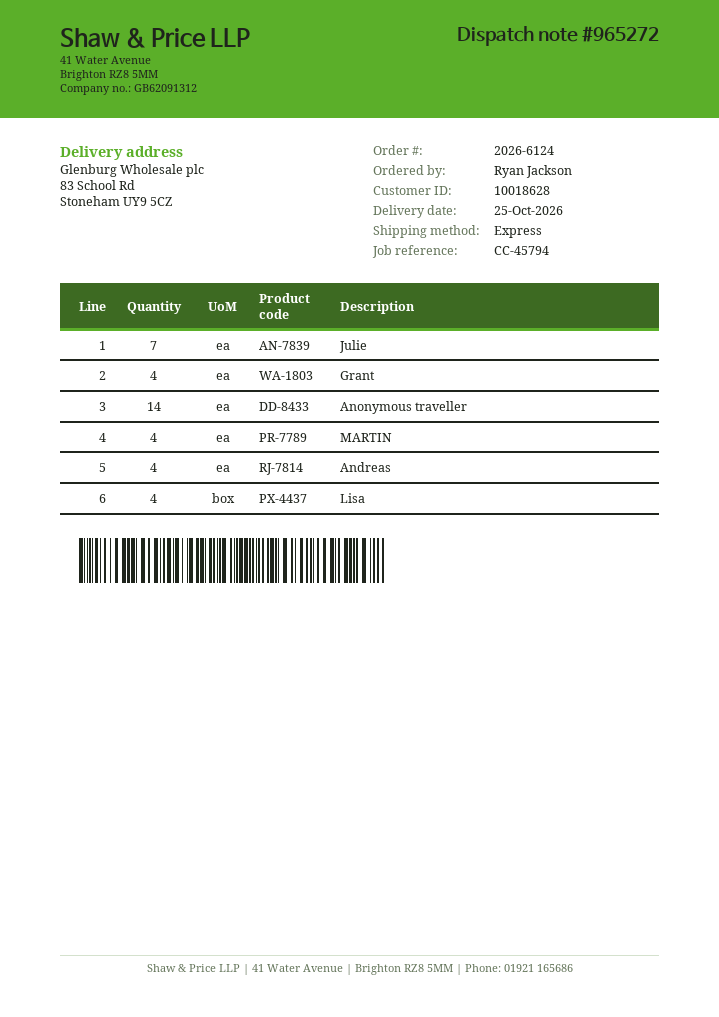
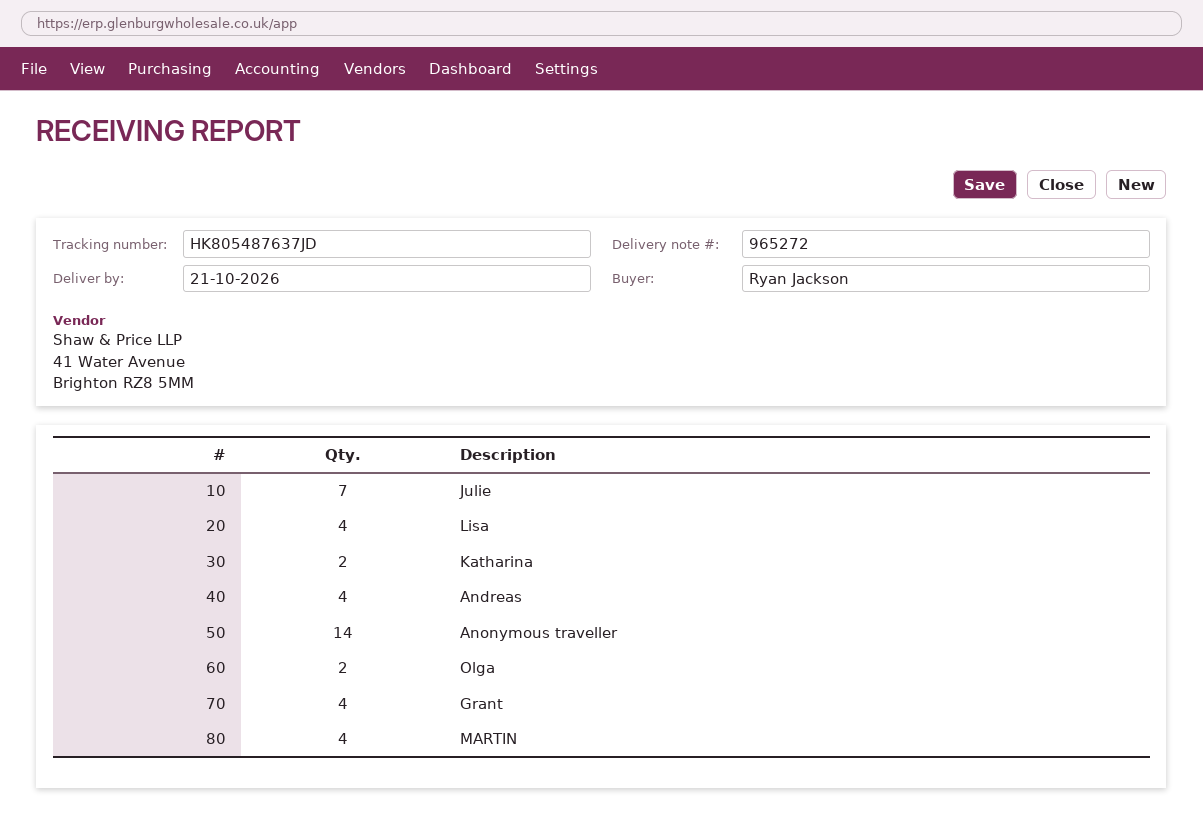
delivery date: 2026-10-25 -> 2026-10-21
Katharina: none -> 2
Olga: none -> 2

